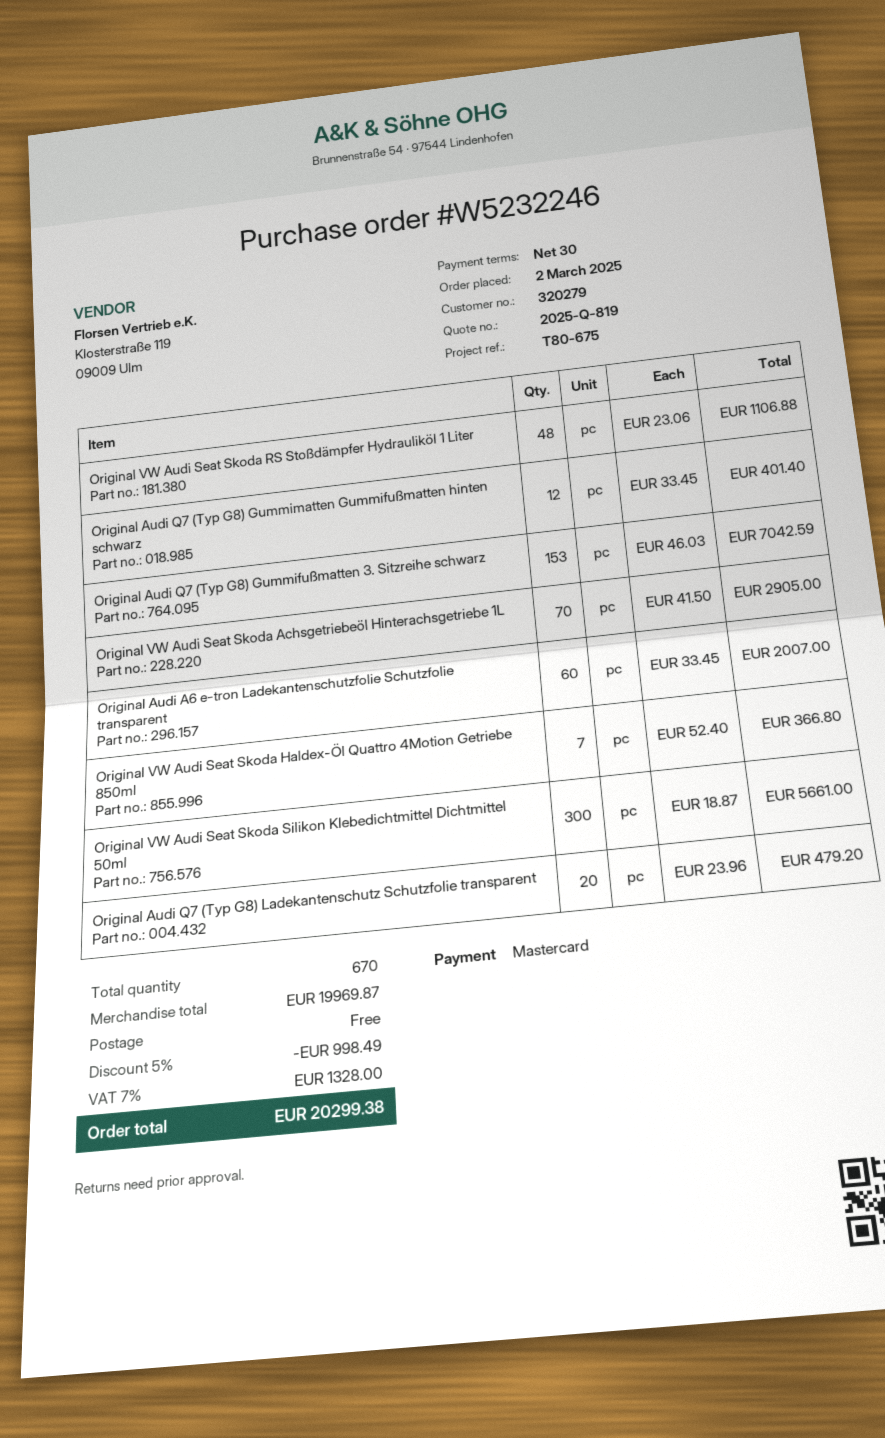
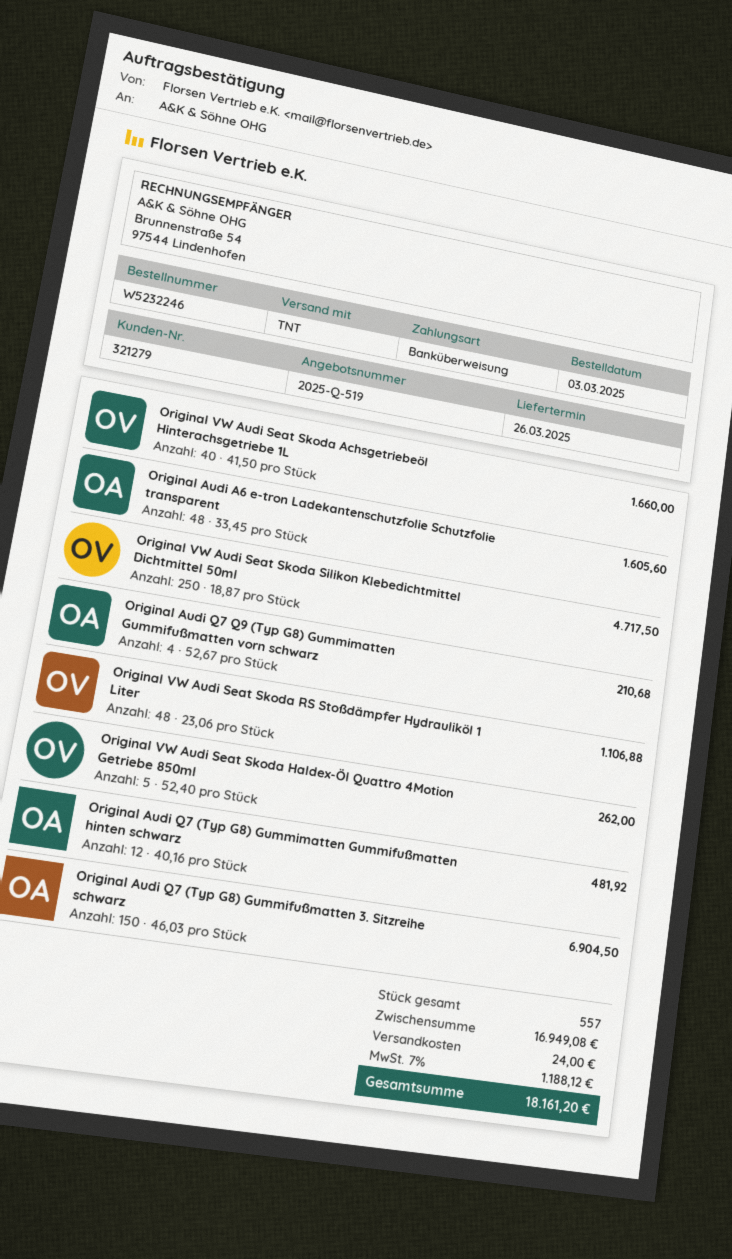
quote number: 2025-Q-819 -> 2025-Q-519
order date: 2025-03-02 -> 2025-03-03
customer number: 320279 -> 321279
payment method: Mastercard -> bank transfer
Original Audi Q7 (Typ G8) Gummimatten Gummifußmatten hinten schwarz: 12 x 33.45 = 401.40 -> 12 x 40.16 = 481.92
Original Audi Q7 (Typ G8) Gummifußmatten 3. Sitzreihe schwarz: 153 x 46.03 = 7042.59 -> 150 x 46.03 = 6904.50
Original VW Audi Seat Skoda Achsgetriebeöl Hinterachsgetriebe 1L: 70 x 41.50 = 2905.00 -> 40 x 41.50 = 1660.00
Original Audi A6 e-tron Ladekantenschutzfolie Schutzfolie transparent: 60 x 33.45 = 2007.00 -> 48 x 33.45 = 1605.60
Original VW Audi Seat Skoda Haldex-Öl Quattro 4Motion Getriebe 850ml: 7 x 52.40 = 366.80 -> 5 x 52.40 = 262.00
Original VW Audi Seat Skoda Silikon Klebedichtmittel Dichtmittel 50ml: 300 x 18.87 = 5661.00 -> 250 x 18.87 = 4717.50
Original Audi Q7 (Typ G8) Ladekantenschutz Schutzfolie transparent: 20 x 23.96 = 479.20 -> none
Original Audi Q7 Q9 (Typ G8) Gummimatten Gummifußmatten vorn schwarz: none -> 4 x 52.67 = 210.68
total quantity: 670 -> 557
subtotal: 19969.87 -> 16949.08
discount: 5% = 998.49 -> none
shipping: 0.00 -> 24.00
tax: 7% = 1328.00 -> 7% = 1188.12
total: 20299.38 -> 18161.20

